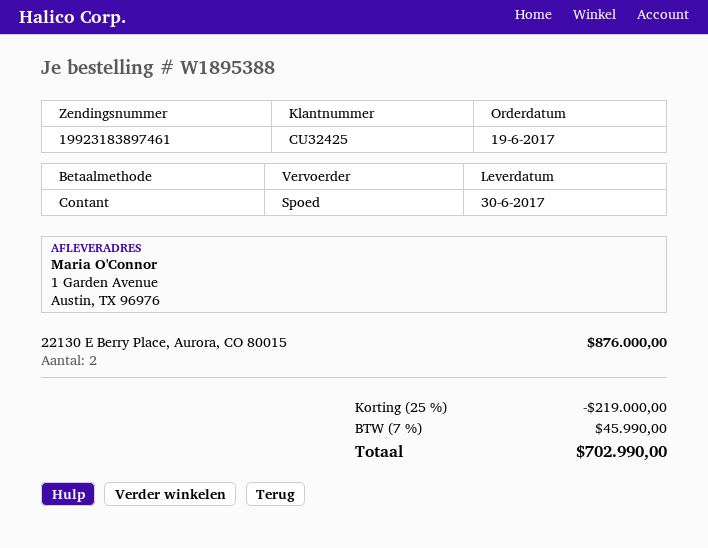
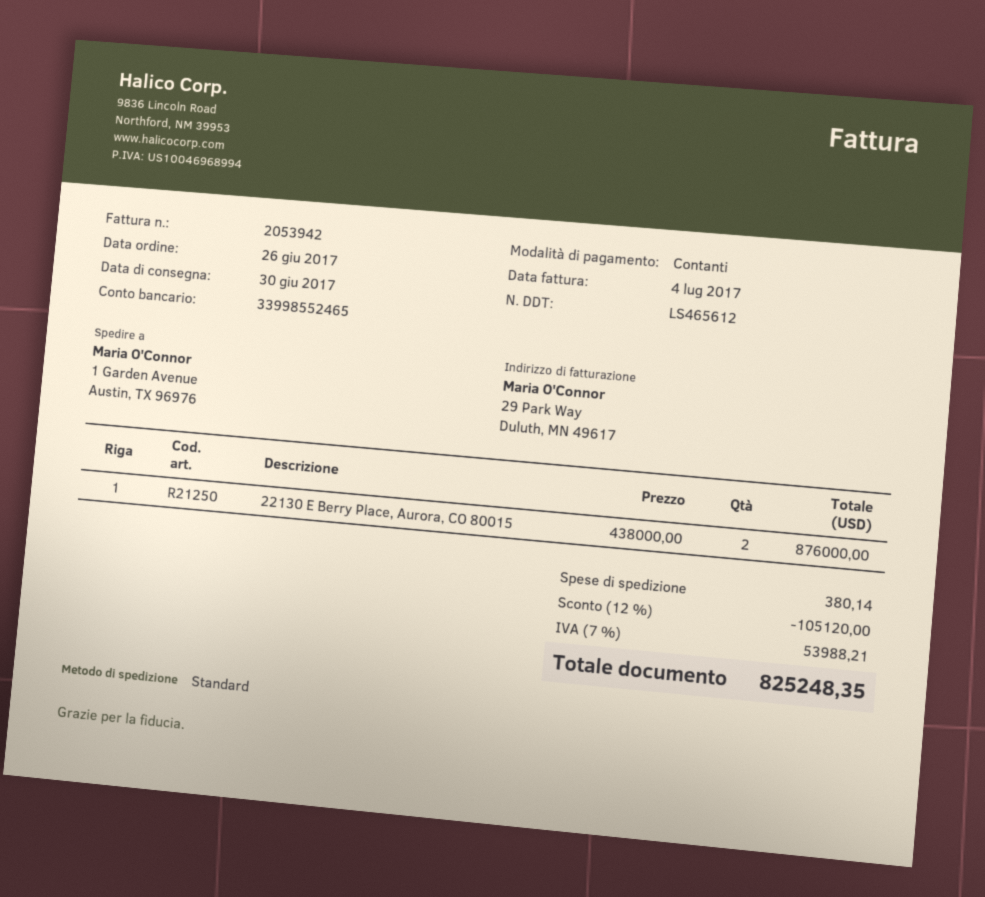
order date: 2017-06-19 -> 2017-06-26
shipping method: express -> standard
discount: 25% = 219000.00 -> 12% = 105120.00
shipping: none -> 380.14
tax: 7% = 45990.00 -> 7% = 53988.21
total: 702990.00 -> 825248.35

